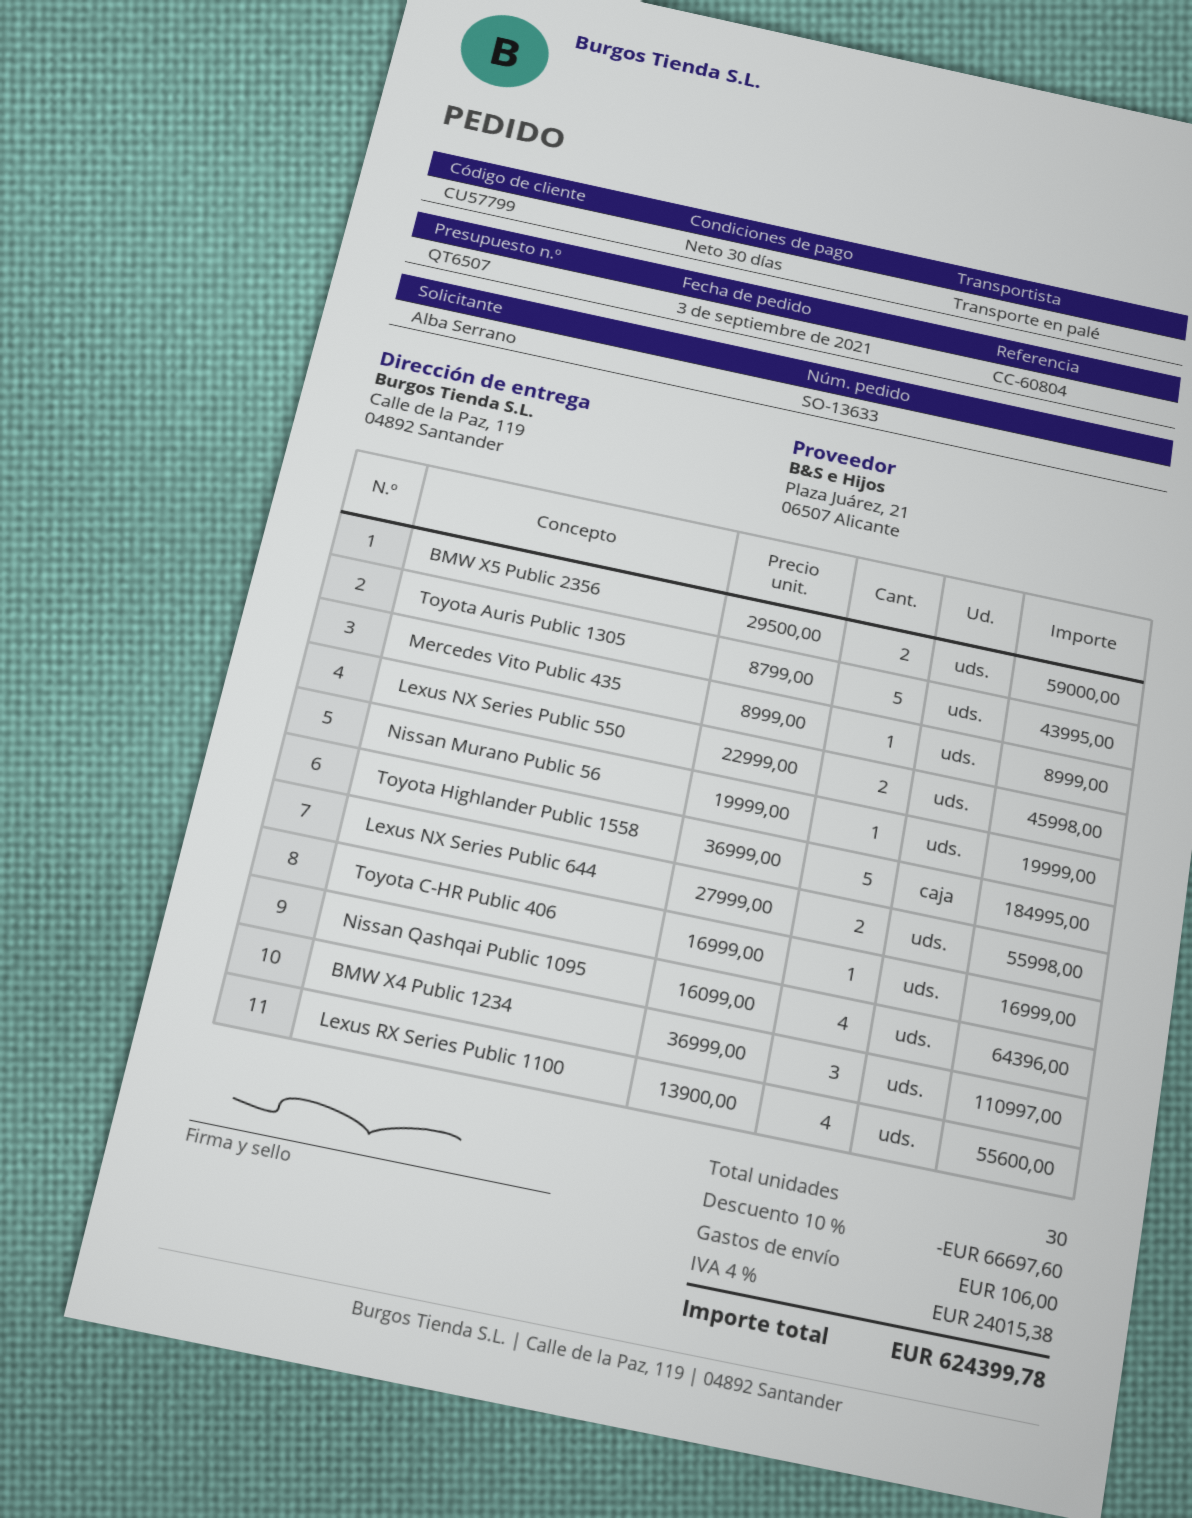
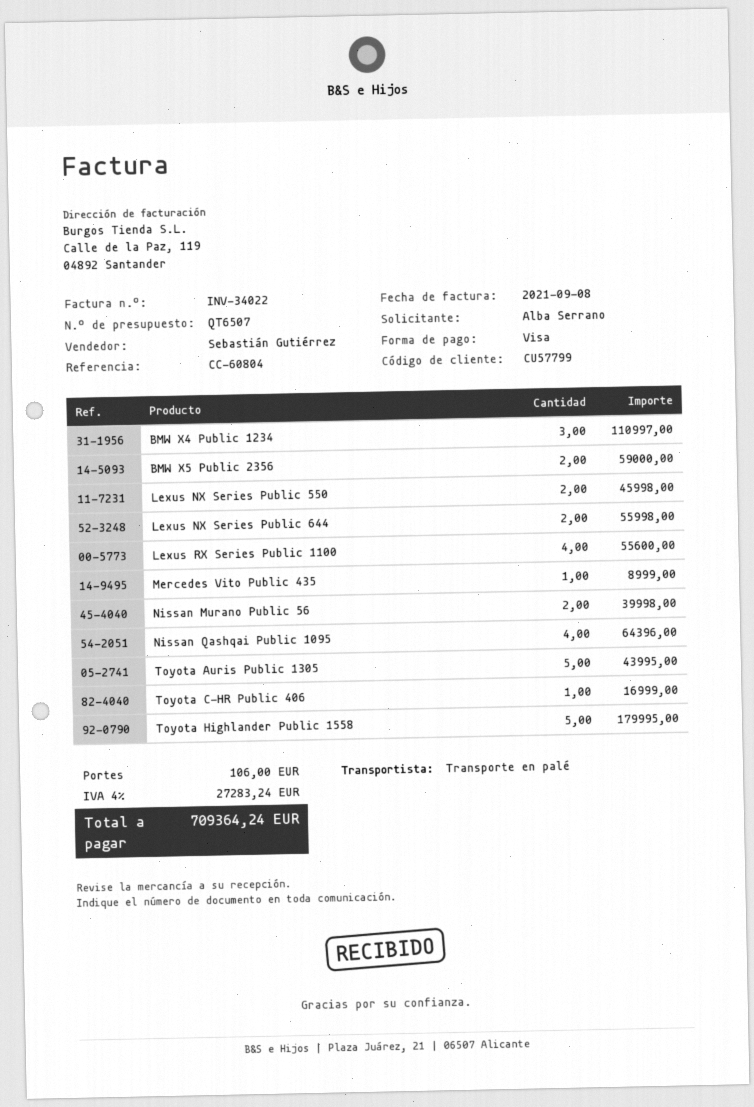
Nissan Murano Public 56: 1 for 19999.00 -> 2 for 39998.00
Toyota Highlander Public 1558: 5 for 184995.00 -> 5 for 179995.00
discount: 10% = 66697.60 -> none
tax: 4% = 24015.38 -> 4% = 27283.24
total: 624399.78 -> 709364.24

